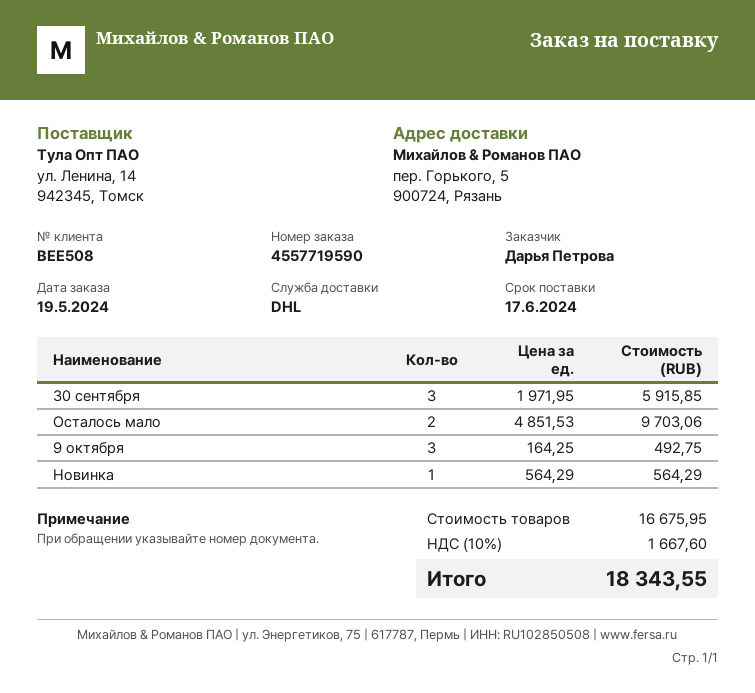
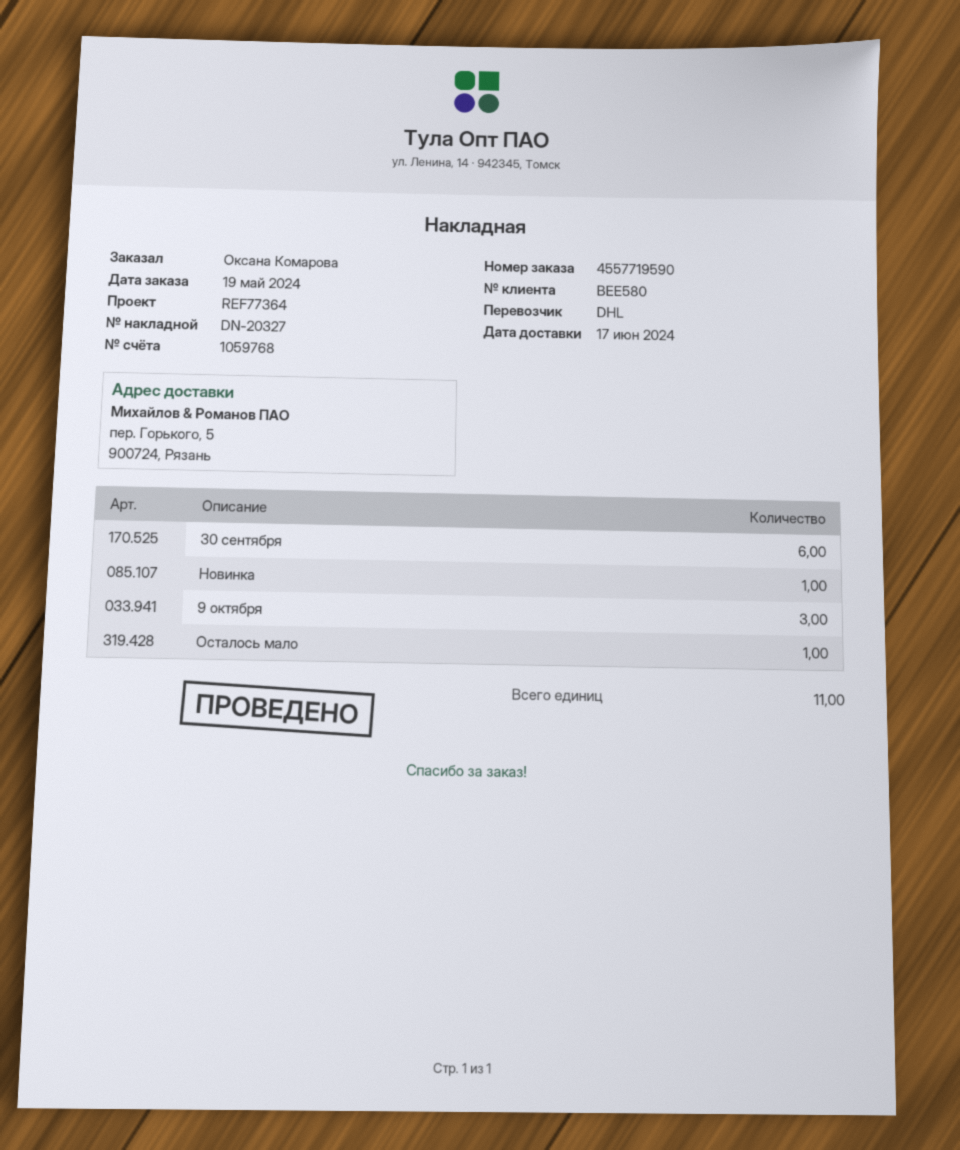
customer number: BEE508 -> BEE580
ordered by: Дарья Петрова -> Оксана Комарова
30 сентября: 3 -> 6
Осталось мало: 2 -> 1

